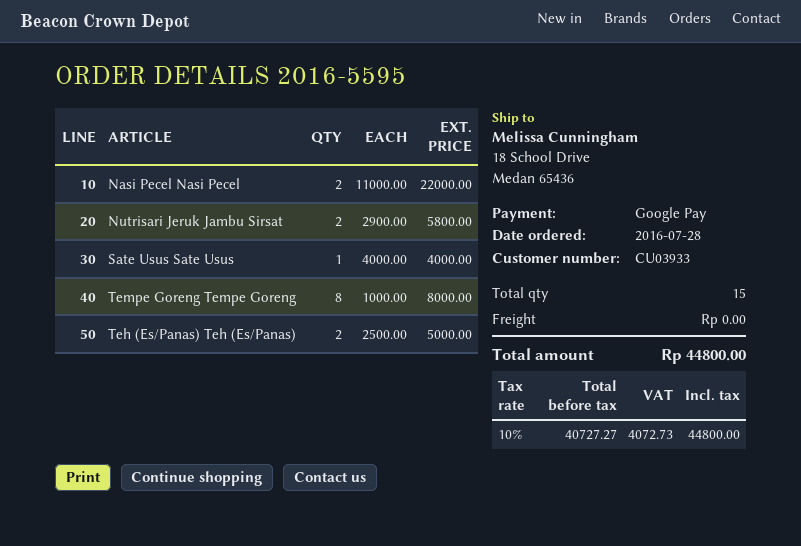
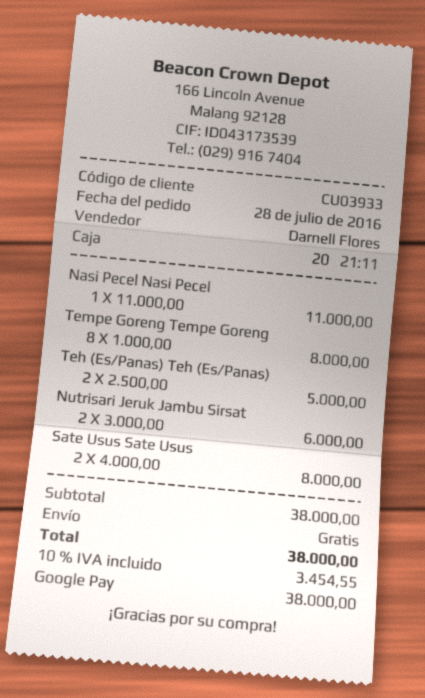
Nasi Pecel Nasi Pecel: 2 x 11000.00 = 22000.00 -> 1 x 11000.00 = 11000.00
Nutrisari Jeruk Jambu Sirsat: 2 x 2900.00 = 5800.00 -> 2 x 3000.00 = 6000.00
Sate Usus Sate Usus: 1 x 4000.00 = 4000.00 -> 2 x 4000.00 = 8000.00
tax: 10% = 4072.73 -> 10% = 3454.55
total: 44800.00 -> 38000.00

